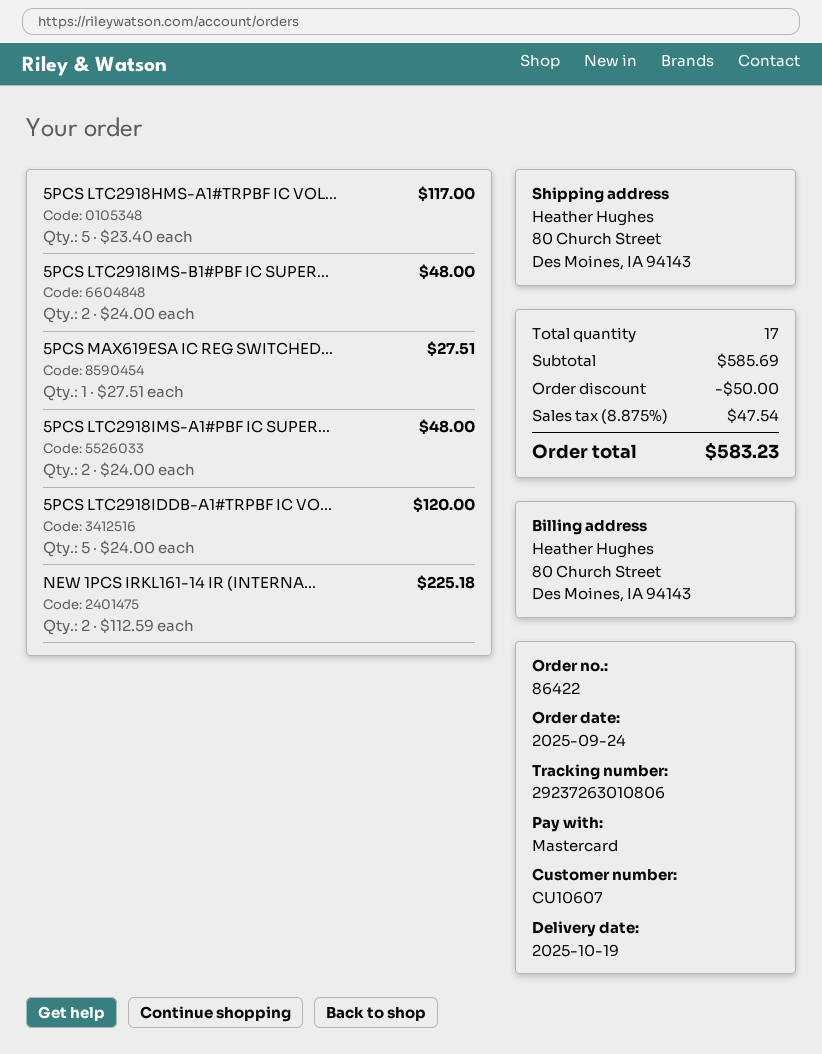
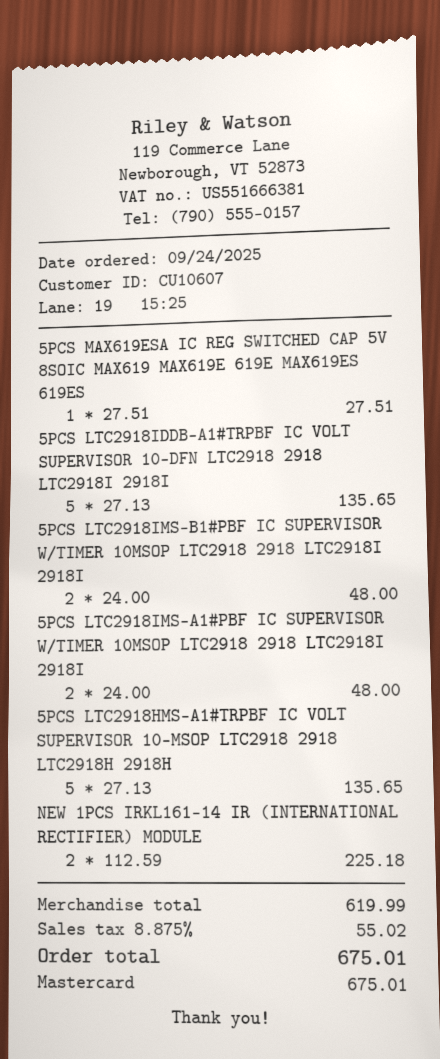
5PCS LTC2918HMS-A1#TRPBF IC VOL...: 5 x 23.40 = 117.00 -> 5 x 27.13 = 135.65
5PCS LTC2918IDDB-A1#TRPBF IC VO...: 5 x 24.00 = 120.00 -> 5 x 27.13 = 135.65
subtotal: 585.69 -> 619.99
discount: 50.00 -> none
tax: 8.875% = 47.54 -> 8.875% = 55.02
total: 583.23 -> 675.01

